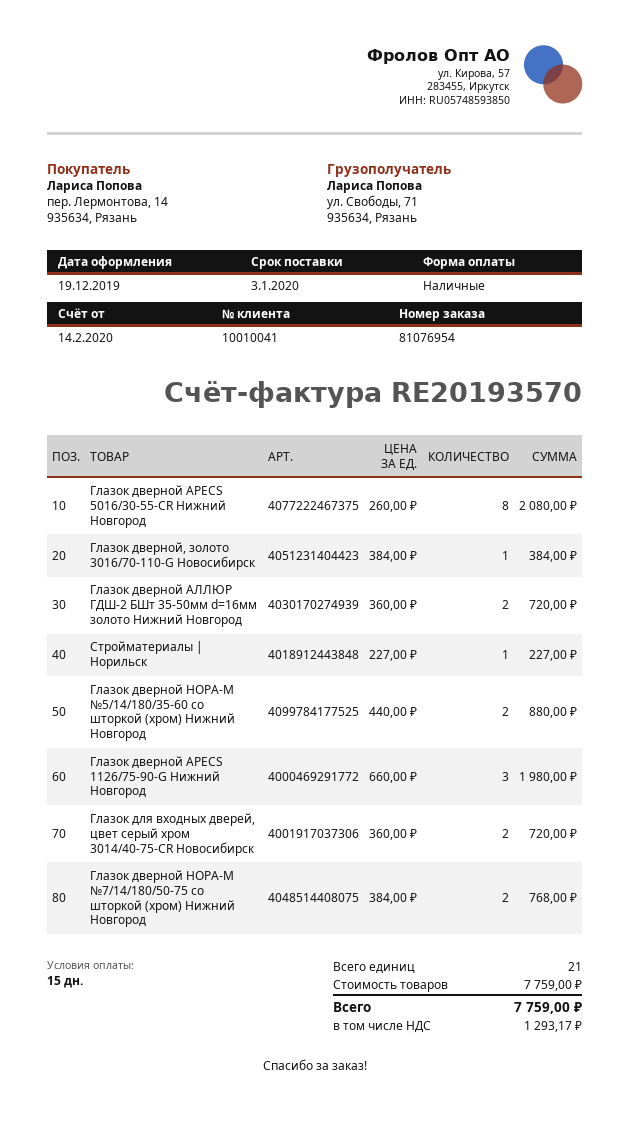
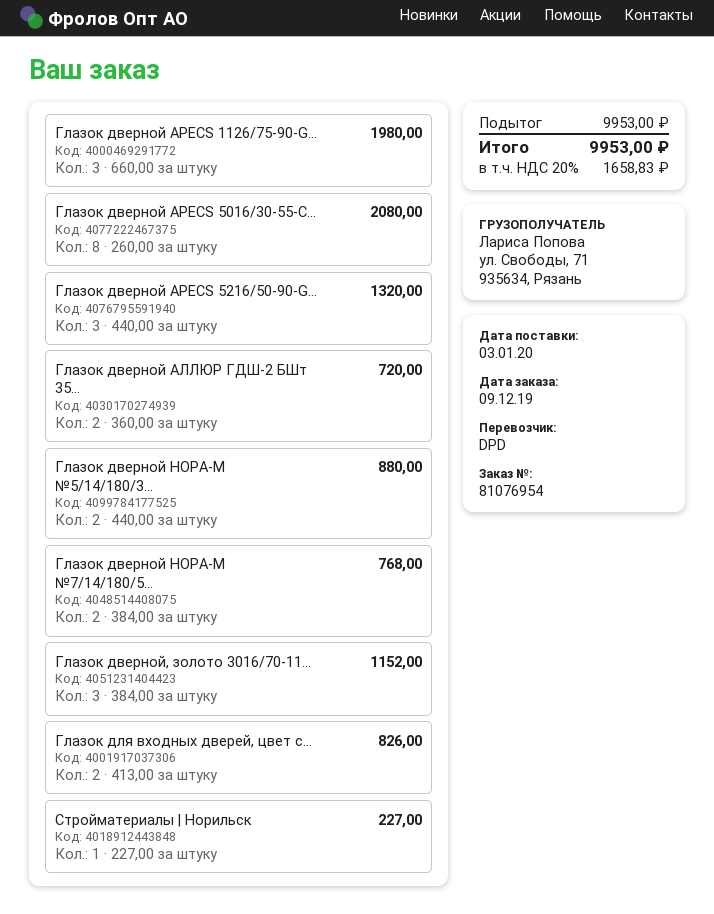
order date: 2019-12-19 -> 2019-12-09
Глазок дверной, золото 3016/70-110-G Новосибирск: 1 x 384.00 = 384.00 -> 3 x 384.00 = 1152.00
Глазок для входных дверей, цвет серый хром 3014/40-75-CR Новосибирск: 2 x 360.00 = 720.00 -> 2 x 413.00 = 826.00
Глазок дверной APECS 5216/50-90-G...: none -> 3 x 440.00 = 1320.00
subtotal: 7759.00 -> 9953.00
tax: 1293.17 -> 1658.83
total: 7759.00 -> 9953.00

